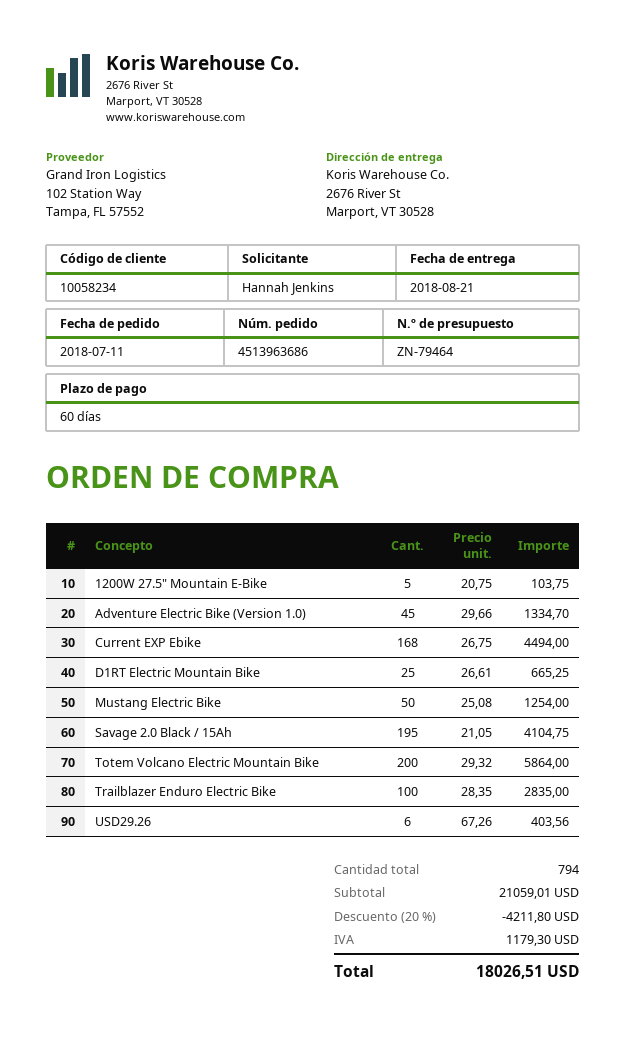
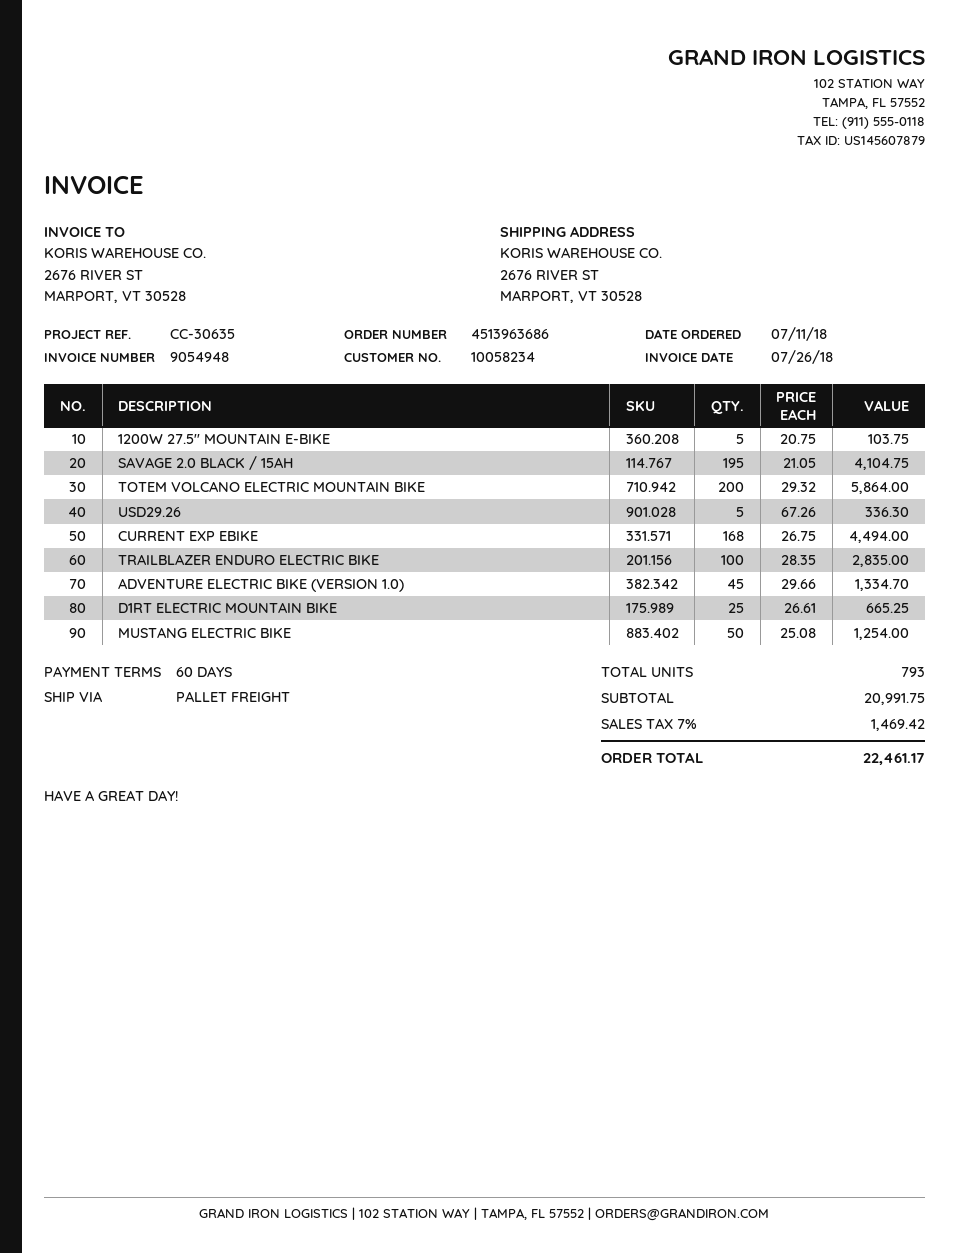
USD29.26: 6 x 67.26 = 403.56 -> 5 x 67.26 = 336.30
total quantity: 794 -> 793
subtotal: 21059.01 -> 20991.75
discount: 20% = 4211.80 -> none
tax: 1179.30 -> 1469.42
total: 18026.51 -> 22461.17

